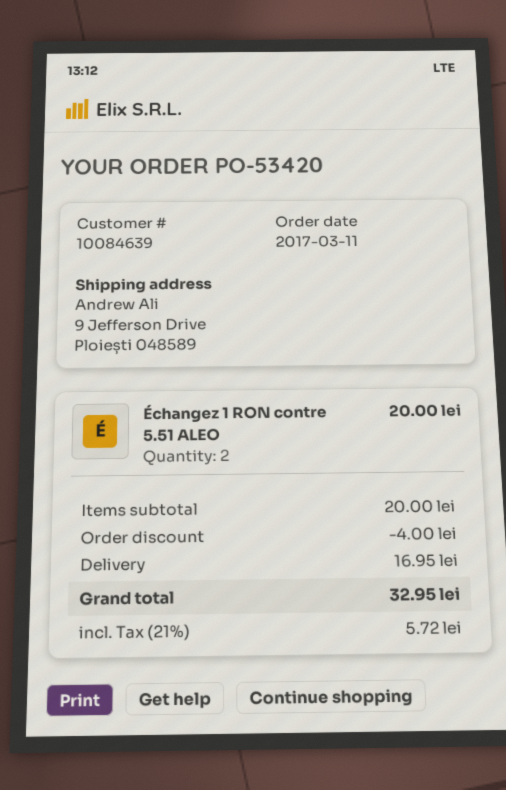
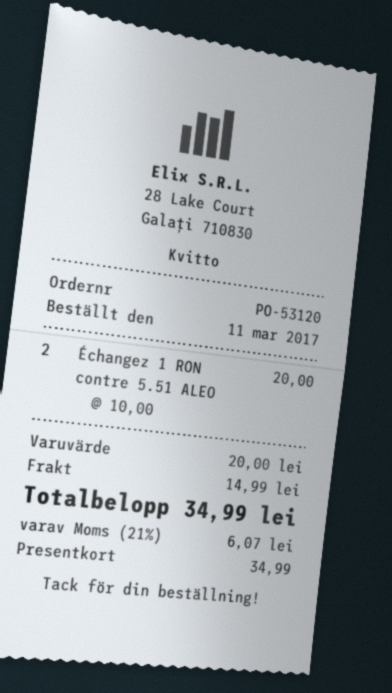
order number: PO-53420 -> PO-53120
discount: 4.00 -> none
shipping: 16.95 -> 14.99
tax: 21% = 5.72 -> 21% = 6.07
total: 32.95 -> 34.99

